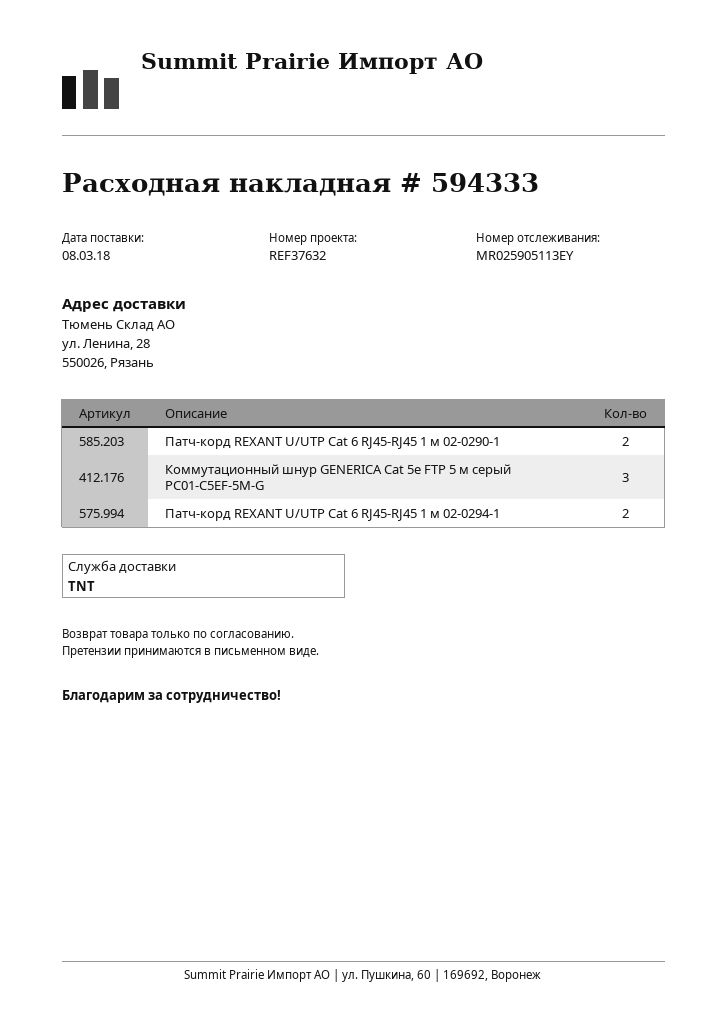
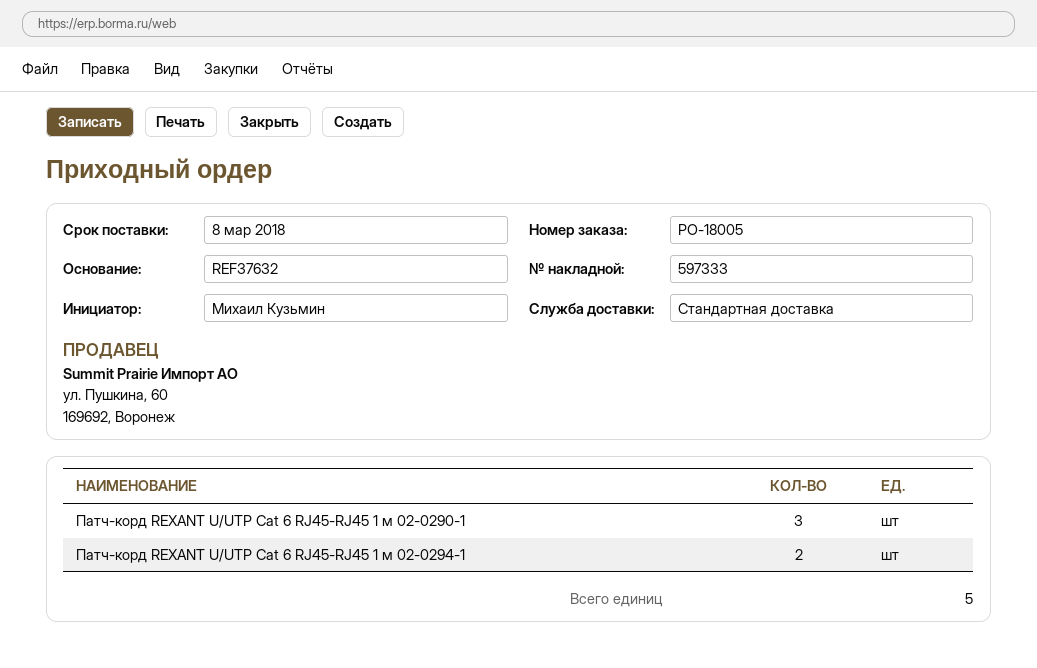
delivery note number: 594333 -> 597333
shipping method: TNT -> standard
Патч-корд REXANT U/UTP Cat 6 RJ45-RJ45 1 м 02-0290-1: 2 -> 3
Коммутационный шнур GENERICA Cat 5e FTP 5 м серый PC01-C5EF-5M-G: 3 -> none

